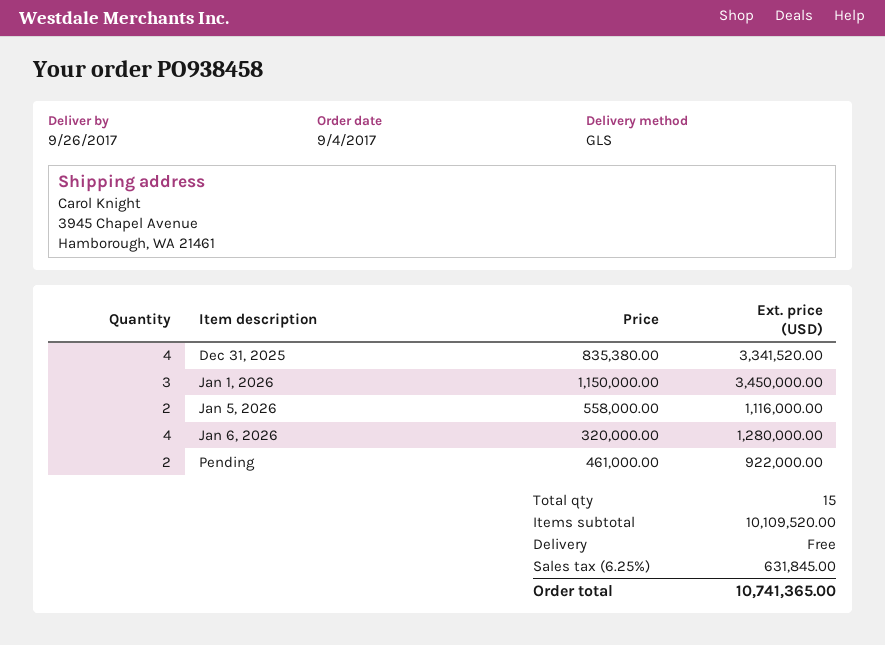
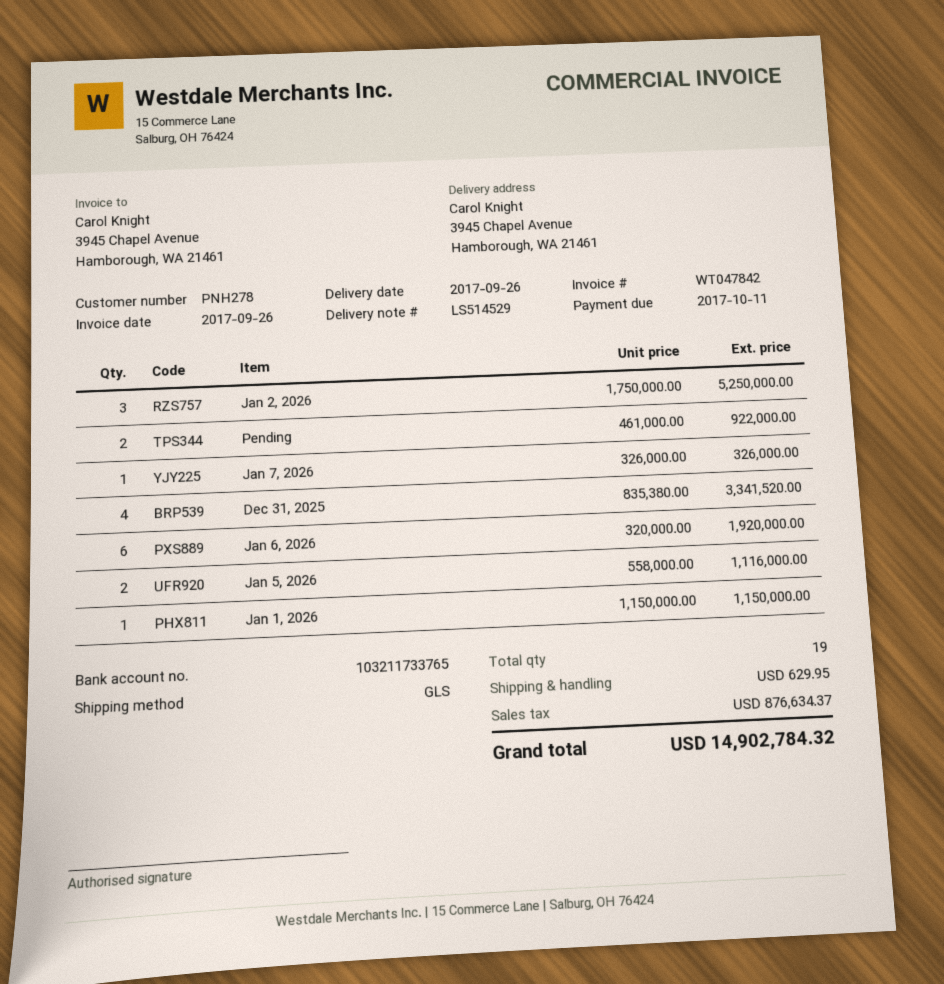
Jan 1, 2026: 3 x 1150000.00 = 3450000.00 -> 1 x 1150000.00 = 1150000.00
Jan 6, 2026: 4 x 320000.00 = 1280000.00 -> 6 x 320000.00 = 1920000.00
Jan 2, 2026: none -> 3 x 1750000.00 = 5250000.00
Jan 7, 2026: none -> 1 x 326000.00 = 326000.00
total quantity: 15 -> 19
shipping: 0.00 -> 629.95
tax: 631845.00 -> 876634.37
total: 10741365.00 -> 14902784.32

